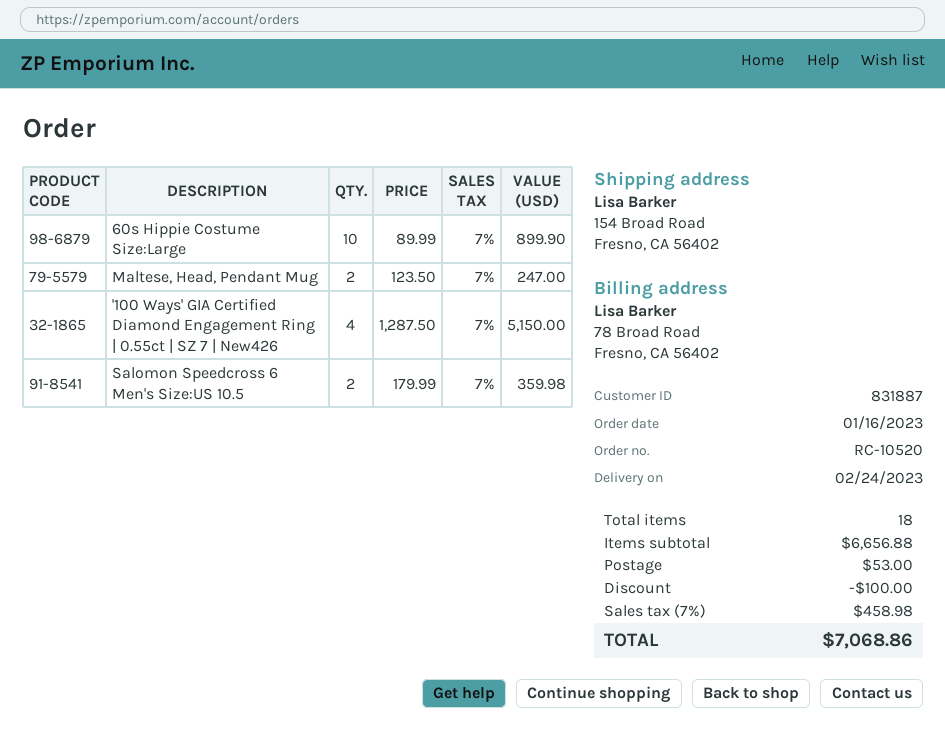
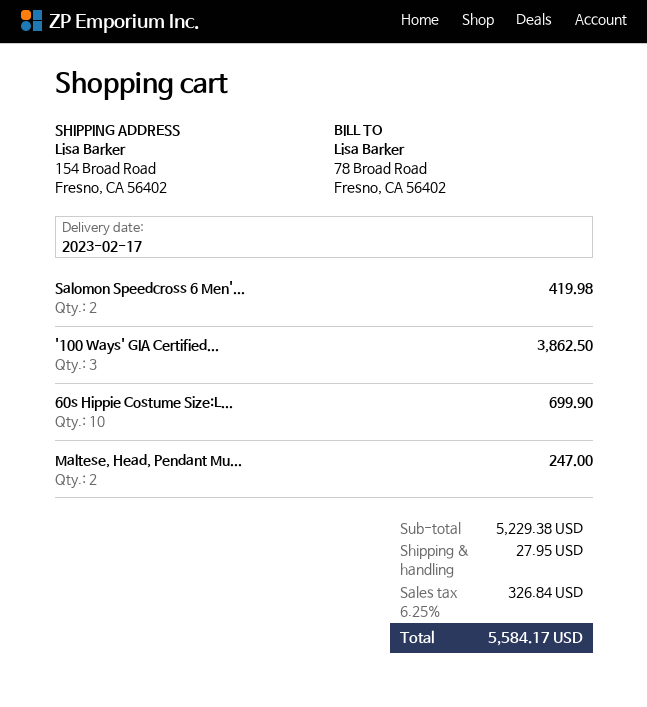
delivery date: 2023-02-24 -> 2023-02-17
60s Hippie Costume Size:Large: 10 for 899.90 -> 10 for 699.90
'100 Ways' GIA Certified Diamond Engagement Ring | 0.55ct | SZ 7 | New426: 4 for 5150.00 -> 3 for 3862.50
Salomon Speedcross 6 Men's Size:US 10.5: 2 for 359.98 -> 2 for 419.98
subtotal: 6656.88 -> 5229.38
discount: 100.00 -> none
shipping: 53.00 -> 27.95
tax: 7% = 458.98 -> 6.25% = 326.84
total: 7068.86 -> 5584.17

